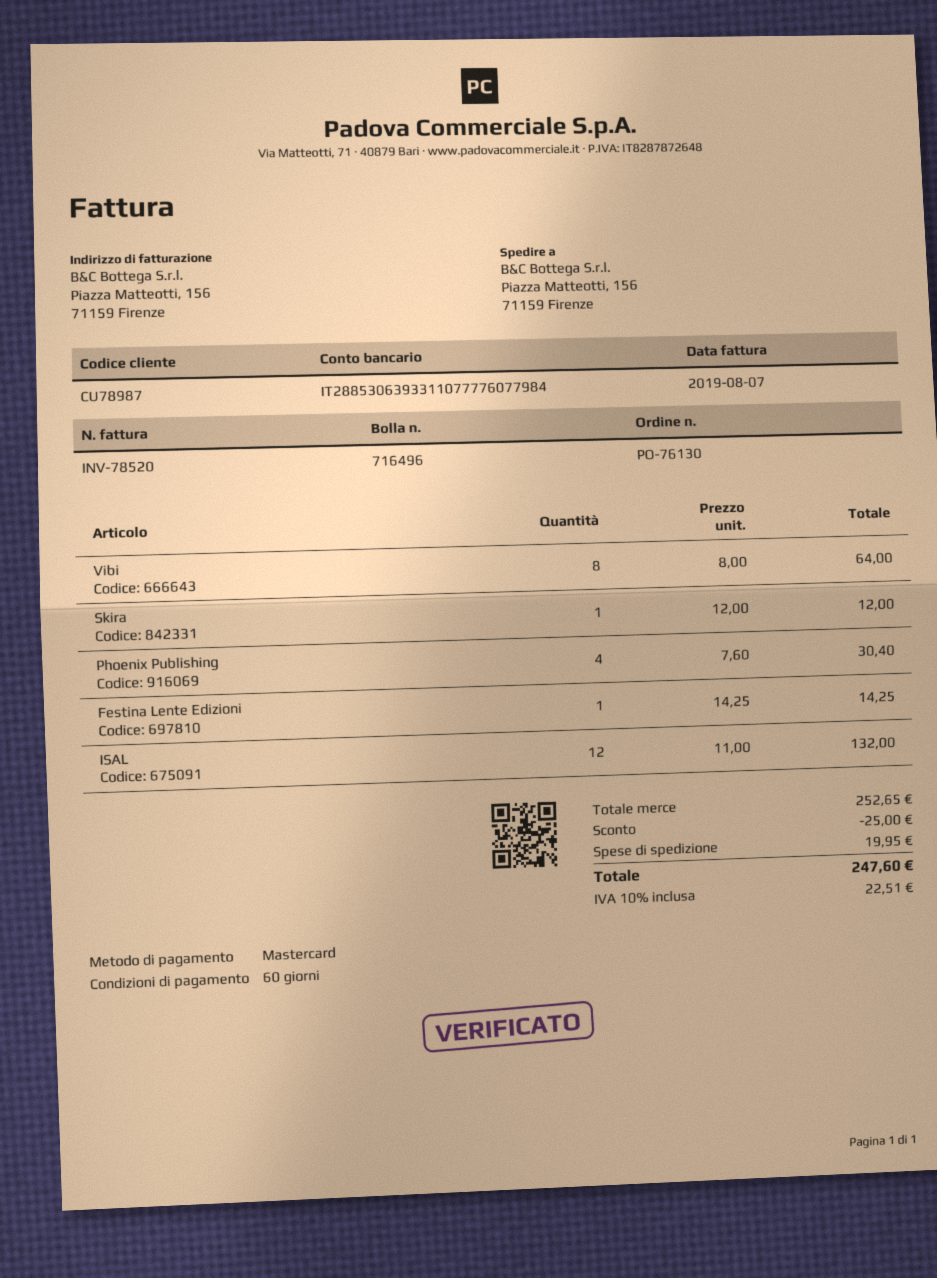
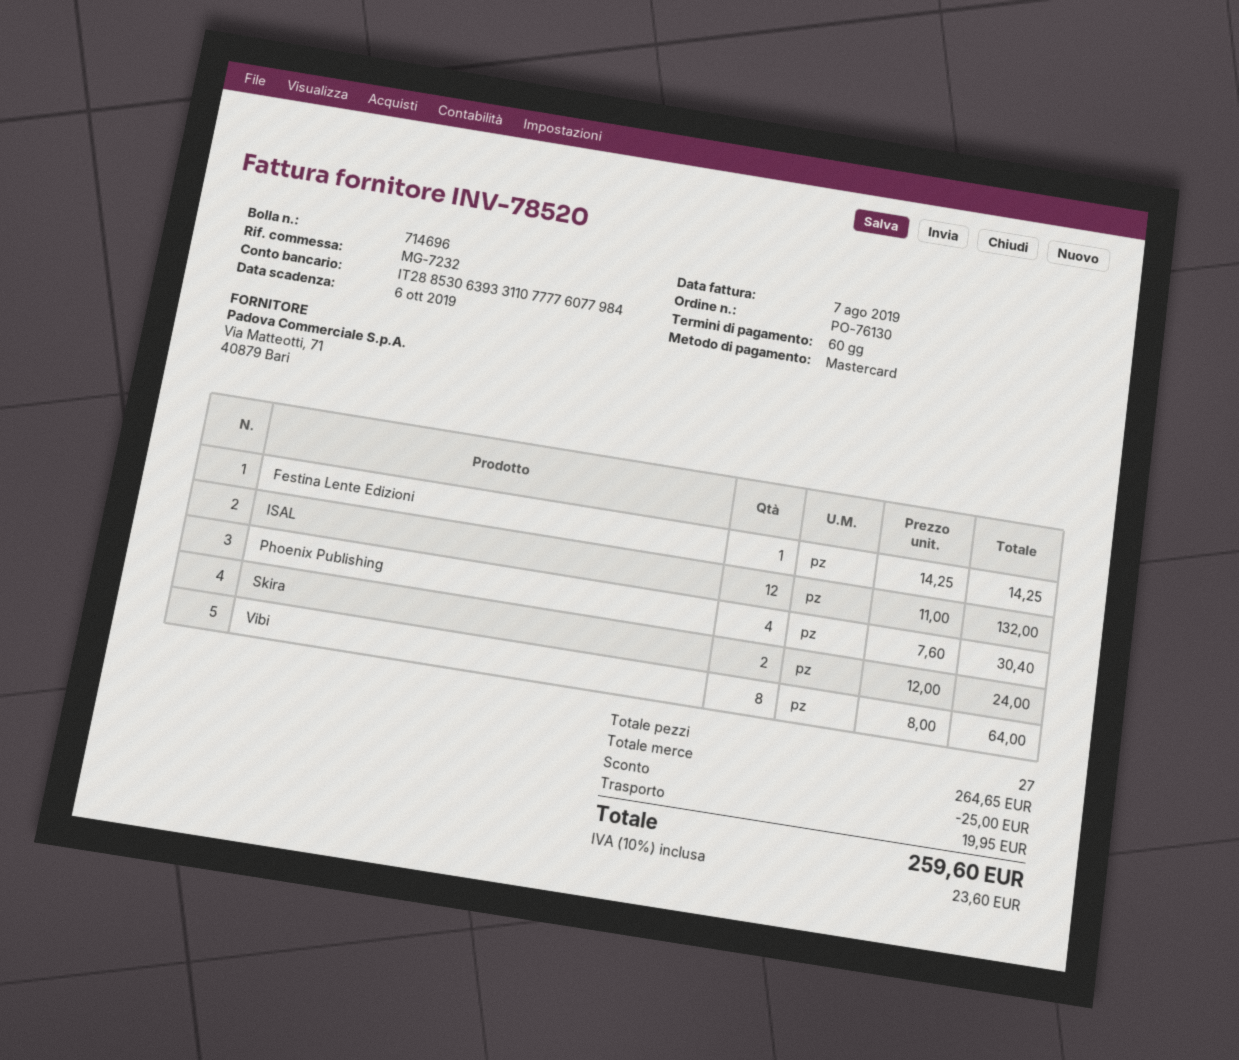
delivery note number: 716496 -> 714696
Skira: 1 x 12.00 = 12.00 -> 2 x 12.00 = 24.00
subtotal: 252.65 -> 264.65
tax: 10% = 22.51 -> 10% = 23.60
total: 247.60 -> 259.60

